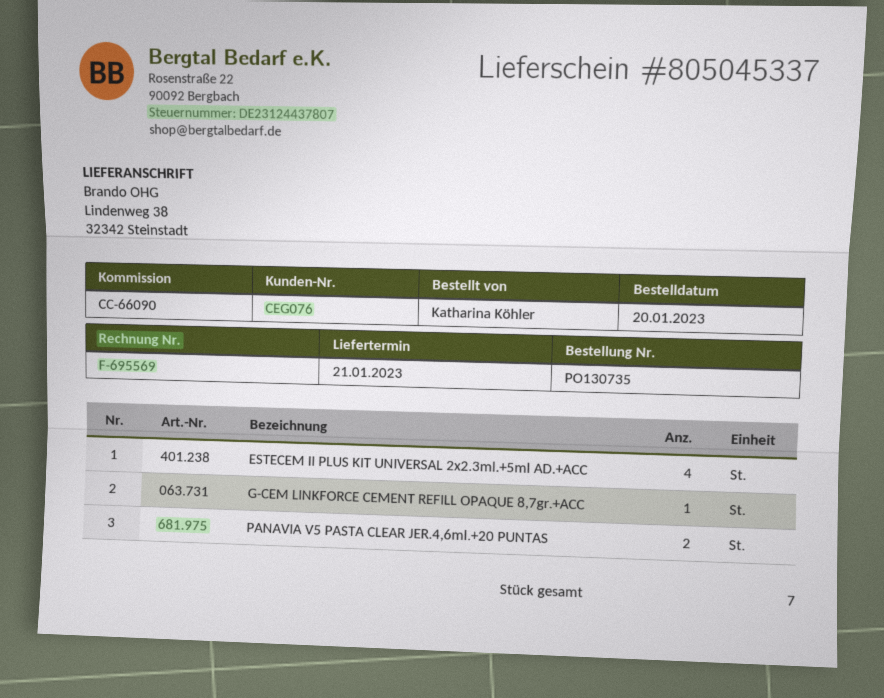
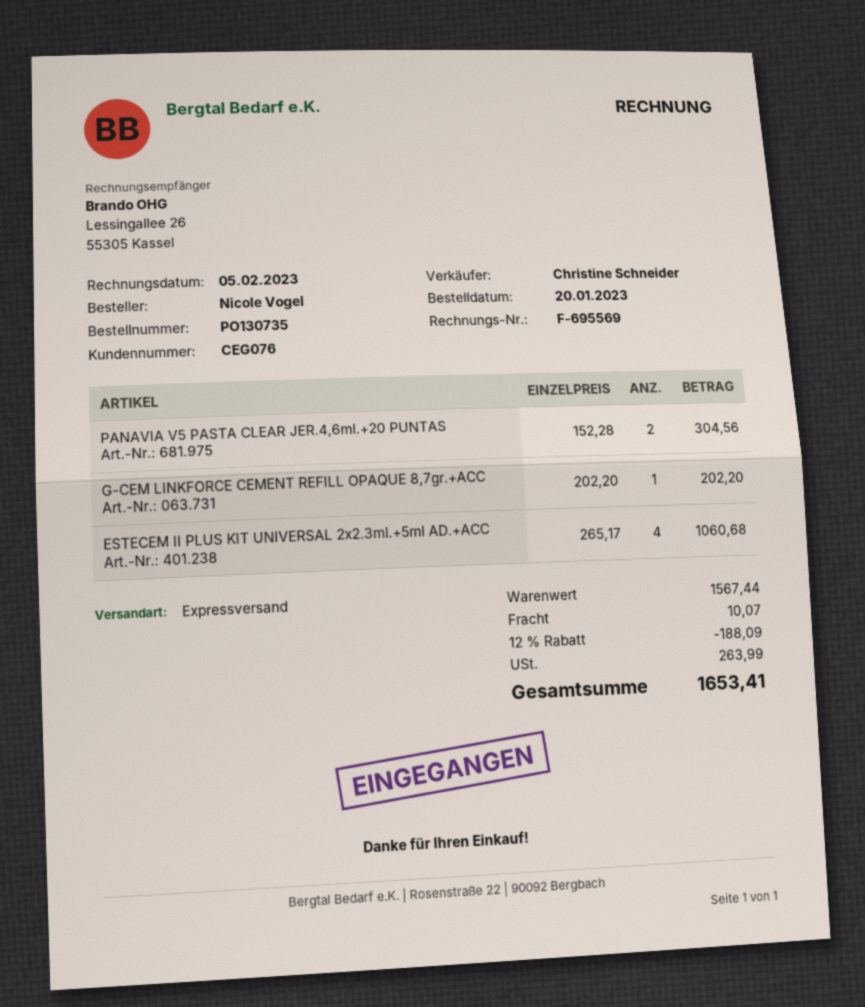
ordered by: Katharina Köhler -> Nicole Vogel

